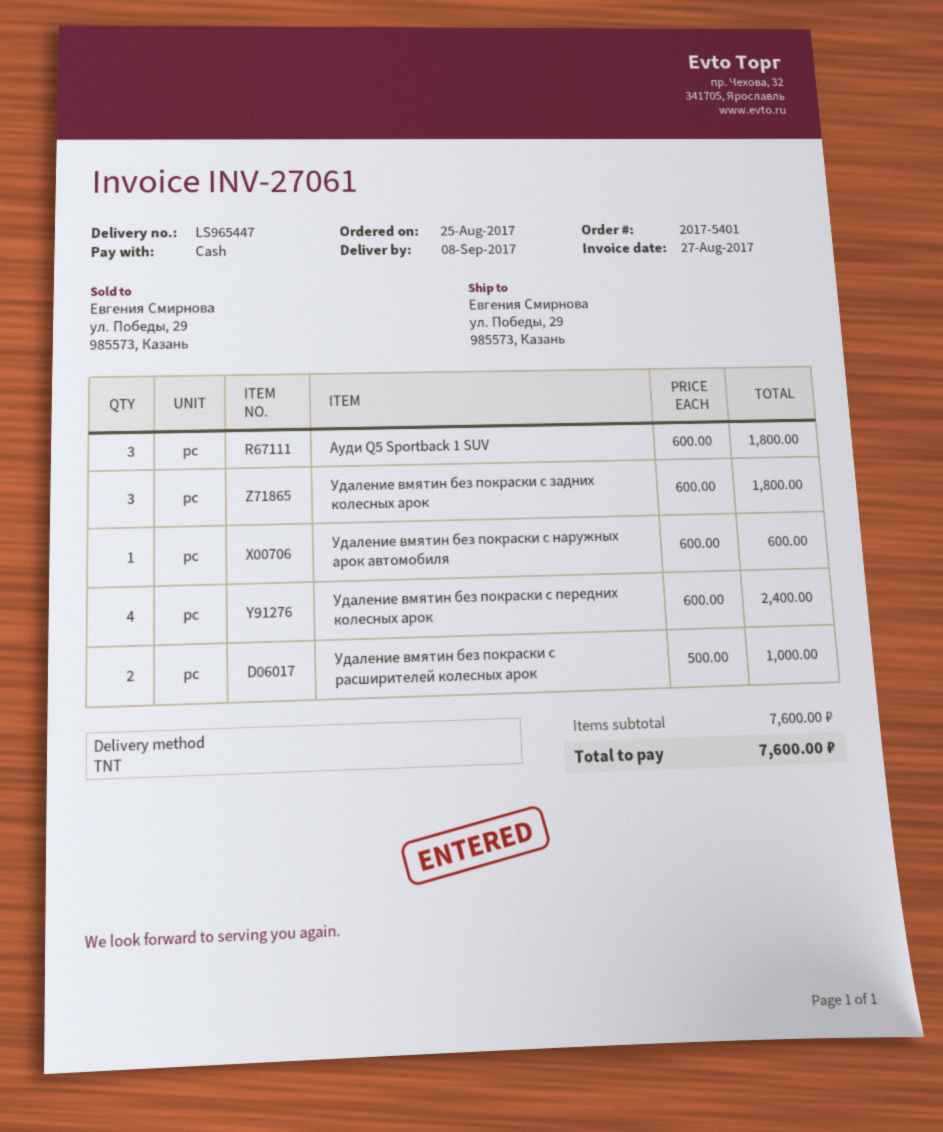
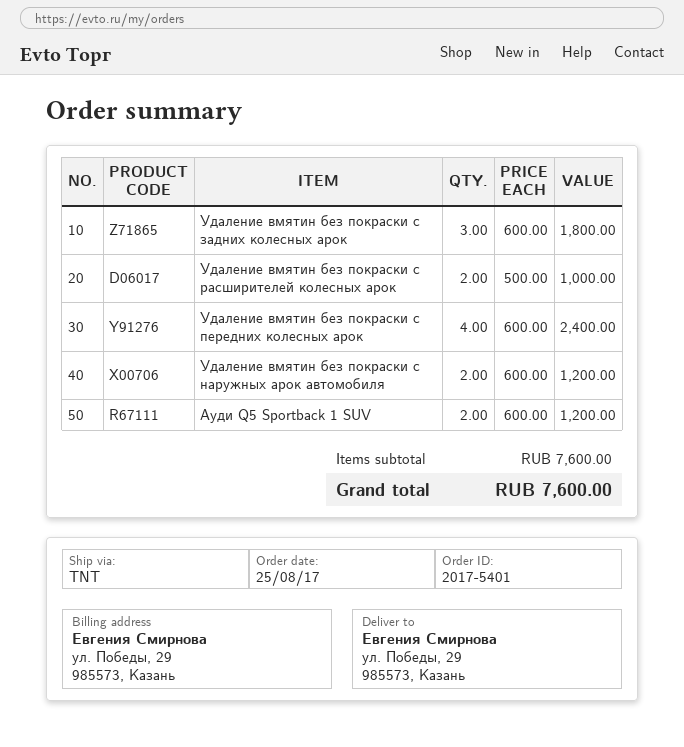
Ауди Q5 Sportback 1 SUV: 3 x 600.00 = 1800.00 -> 2 x 600.00 = 1200.00
Удаление вмятин без покраски с наружных арок автомобиля: 1 x 600.00 = 600.00 -> 2 x 600.00 = 1200.00

